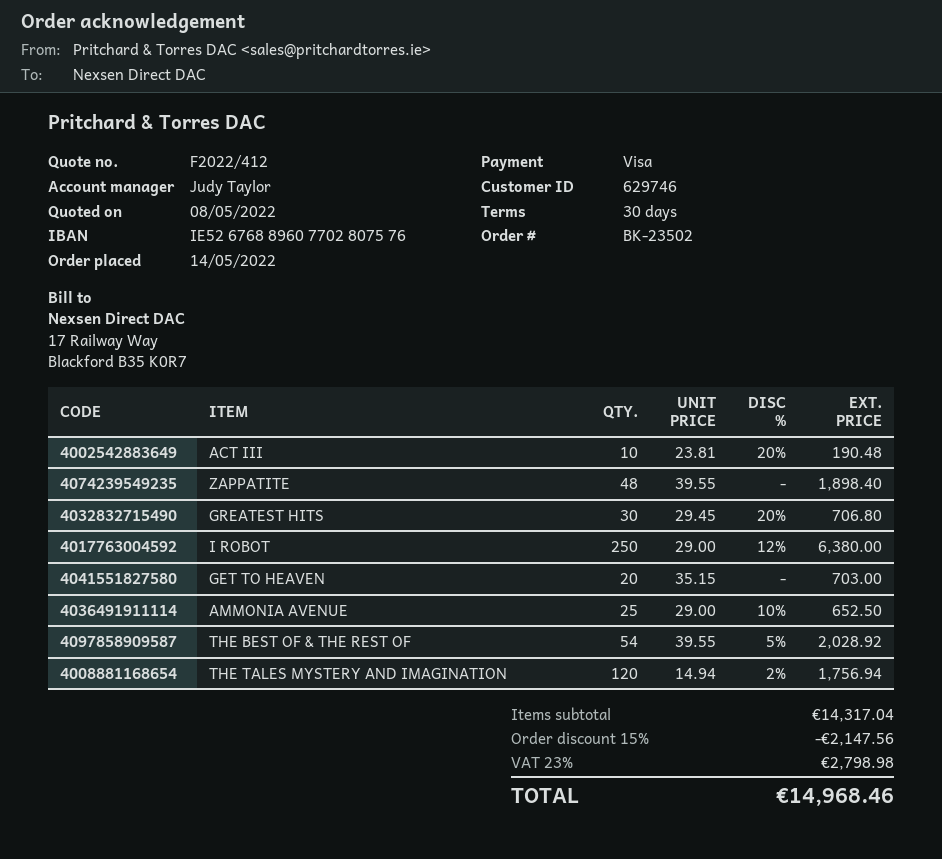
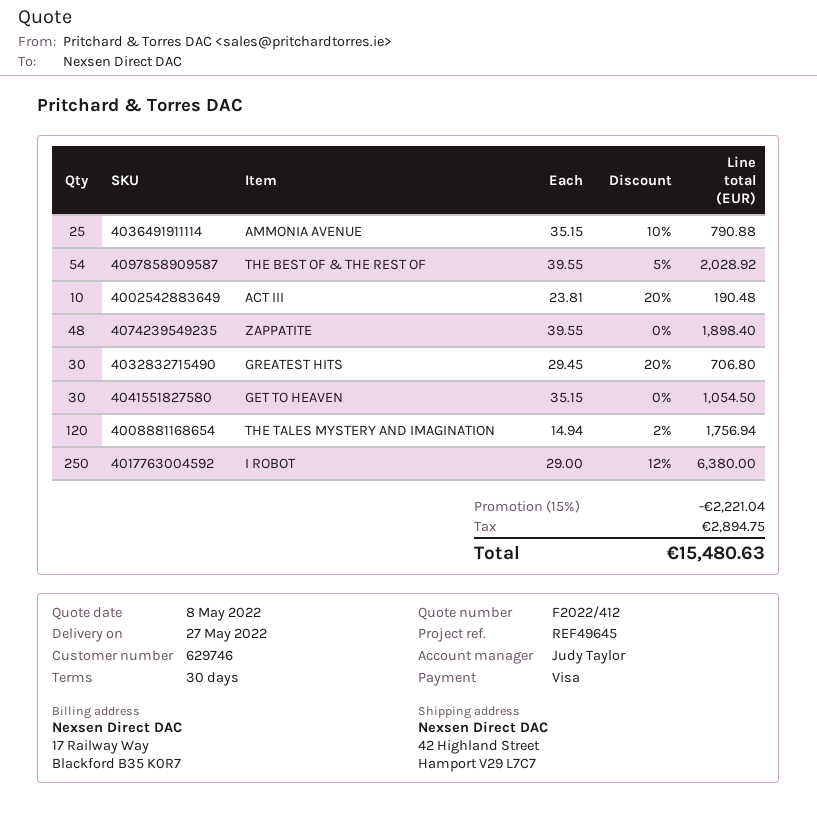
GET TO HEAVEN: 20 x 35.15 = 703.00 -> 30 x 35.15 = 1054.50
AMMONIA AVENUE: 25 x 29.00 - 10% = 652.50 -> 25 x 35.15 - 10% = 790.88
discount: 15% = 2147.56 -> 15% = 2221.04
tax: 2798.98 -> 2894.75
total: 14968.46 -> 15480.63

